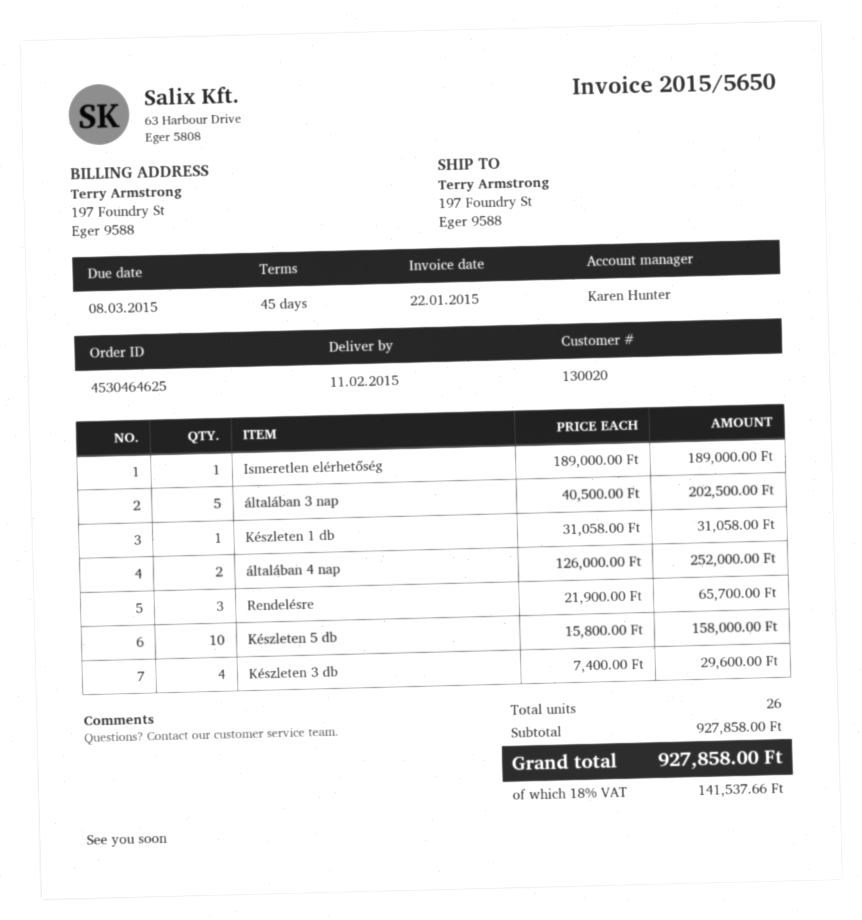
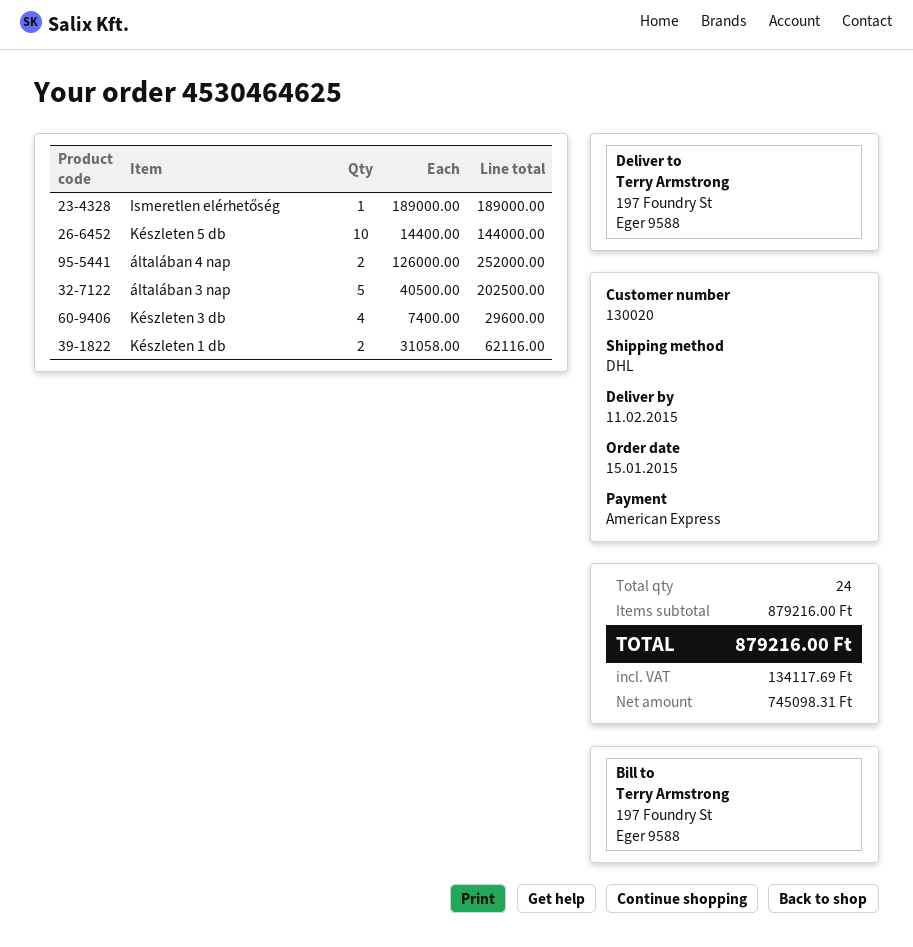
Készleten 1 db: 1 x 31058.00 = 31058.00 -> 2 x 31058.00 = 62116.00
Rendelésre: 3 x 21900.00 = 65700.00 -> none
Készleten 5 db: 10 x 15800.00 = 158000.00 -> 10 x 14400.00 = 144000.00
total quantity: 26 -> 24
subtotal: 927858.00 -> 879216.00
tax: 141537.66 -> 134117.69
total: 927858.00 -> 879216.00

